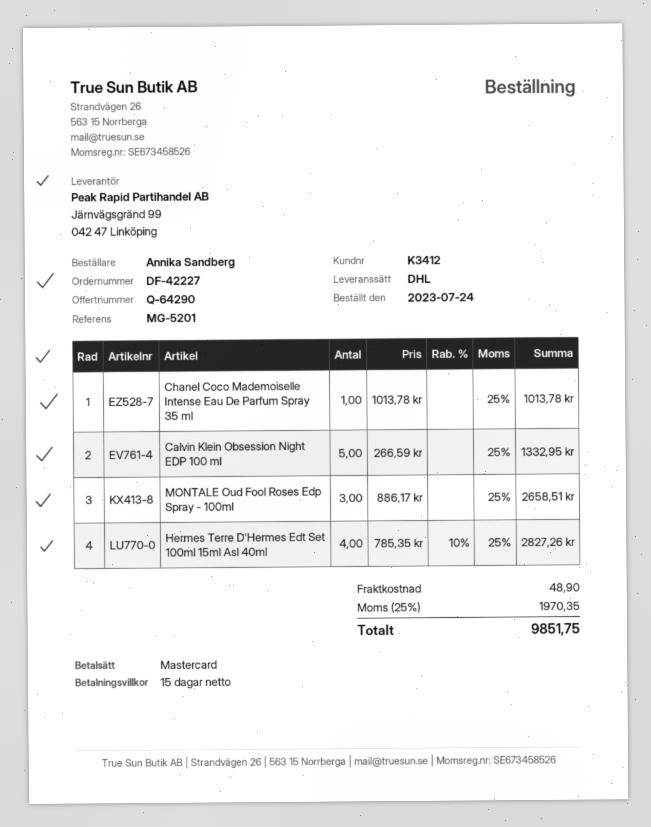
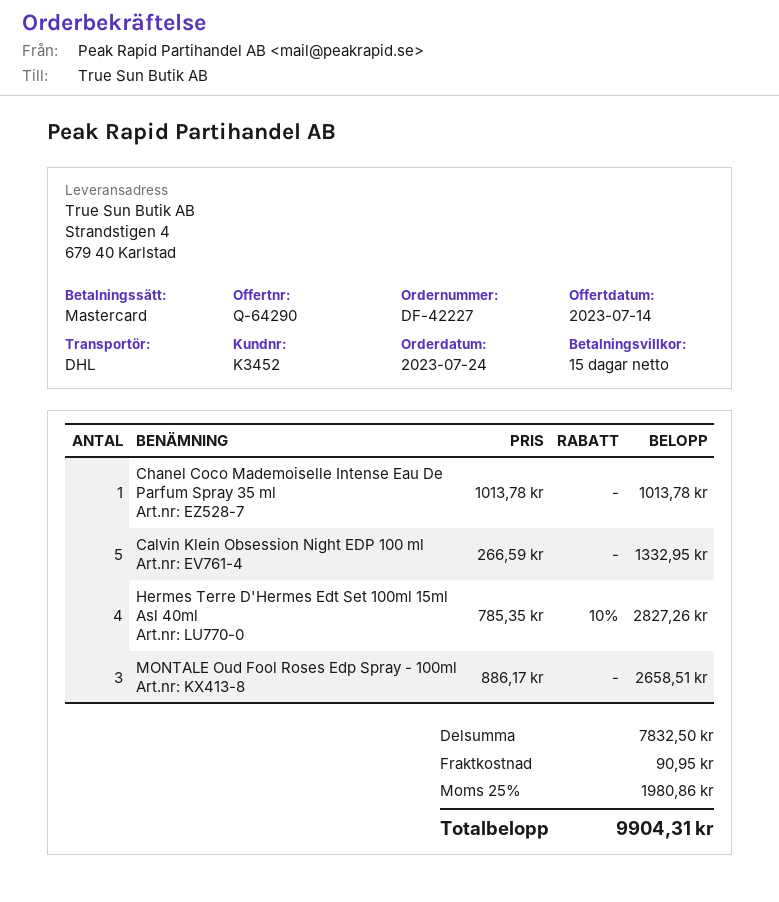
customer number: K3412 -> K3452
shipping: 48.90 -> 90.95
tax: 25% = 1970.35 -> 25% = 1980.86
total: 9851.75 -> 9904.31

